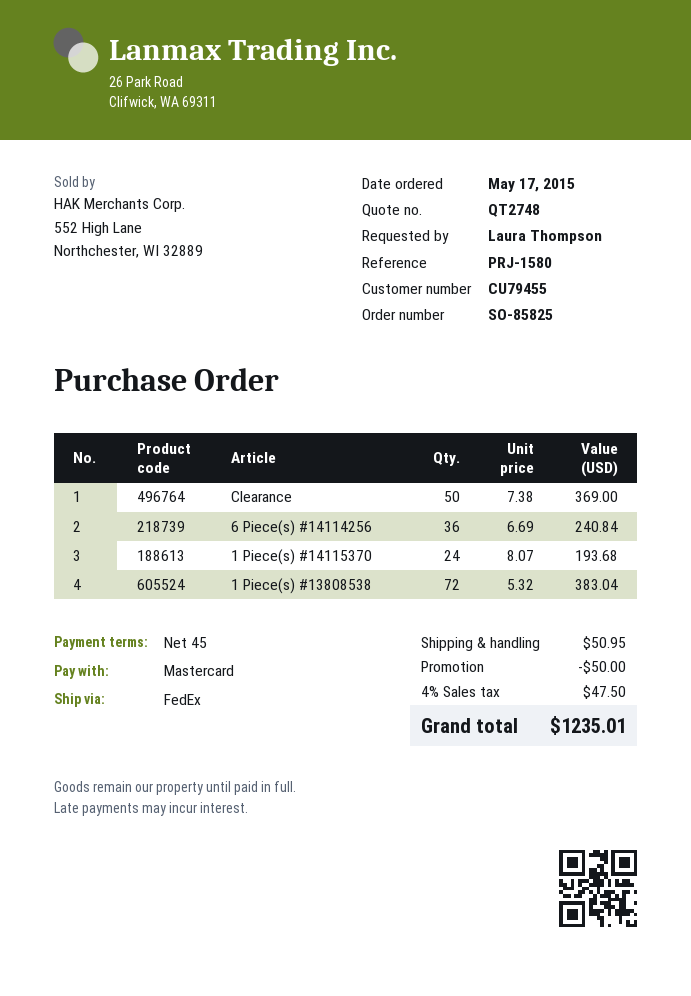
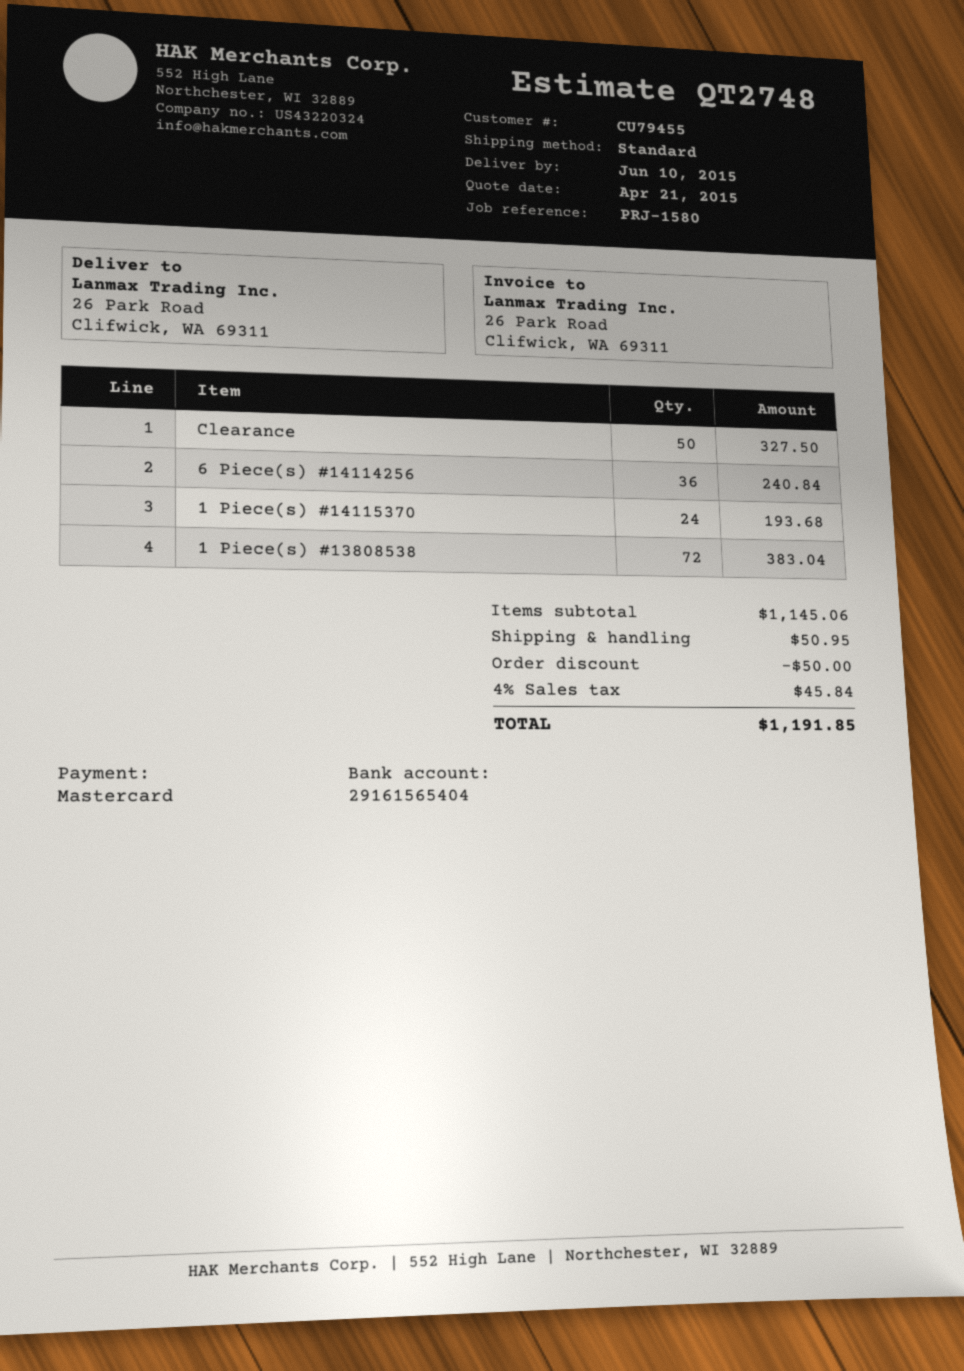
shipping method: FedEx -> standard
Clearance: 50 for 369.00 -> 50 for 327.50
tax: 4% = 47.50 -> 4% = 45.84
total: 1235.01 -> 1191.85

